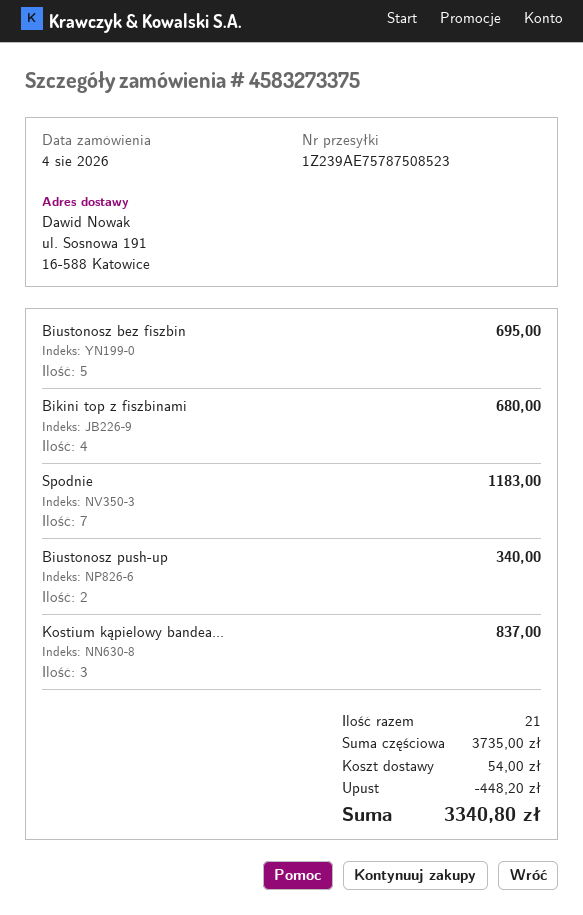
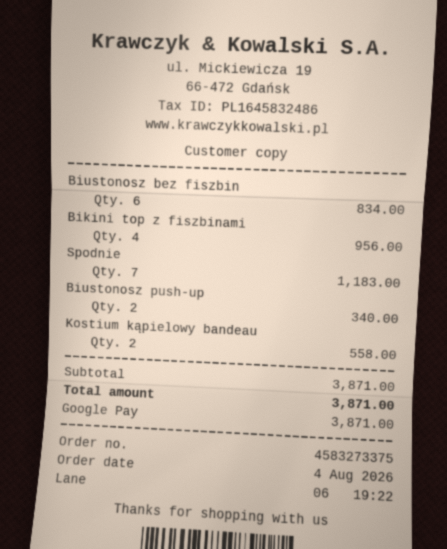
Biustonosz bez fiszbin: 5 for 695.00 -> 6 for 834.00
Bikini top z fiszbinami: 4 for 680.00 -> 4 for 956.00
Kostium kąpielowy bandea...: 3 for 837.00 -> 2 for 558.00
subtotal: 3735.00 -> 3871.00
discount: 448.20 -> none
shipping: 54.00 -> none
total: 3340.80 -> 3871.00

